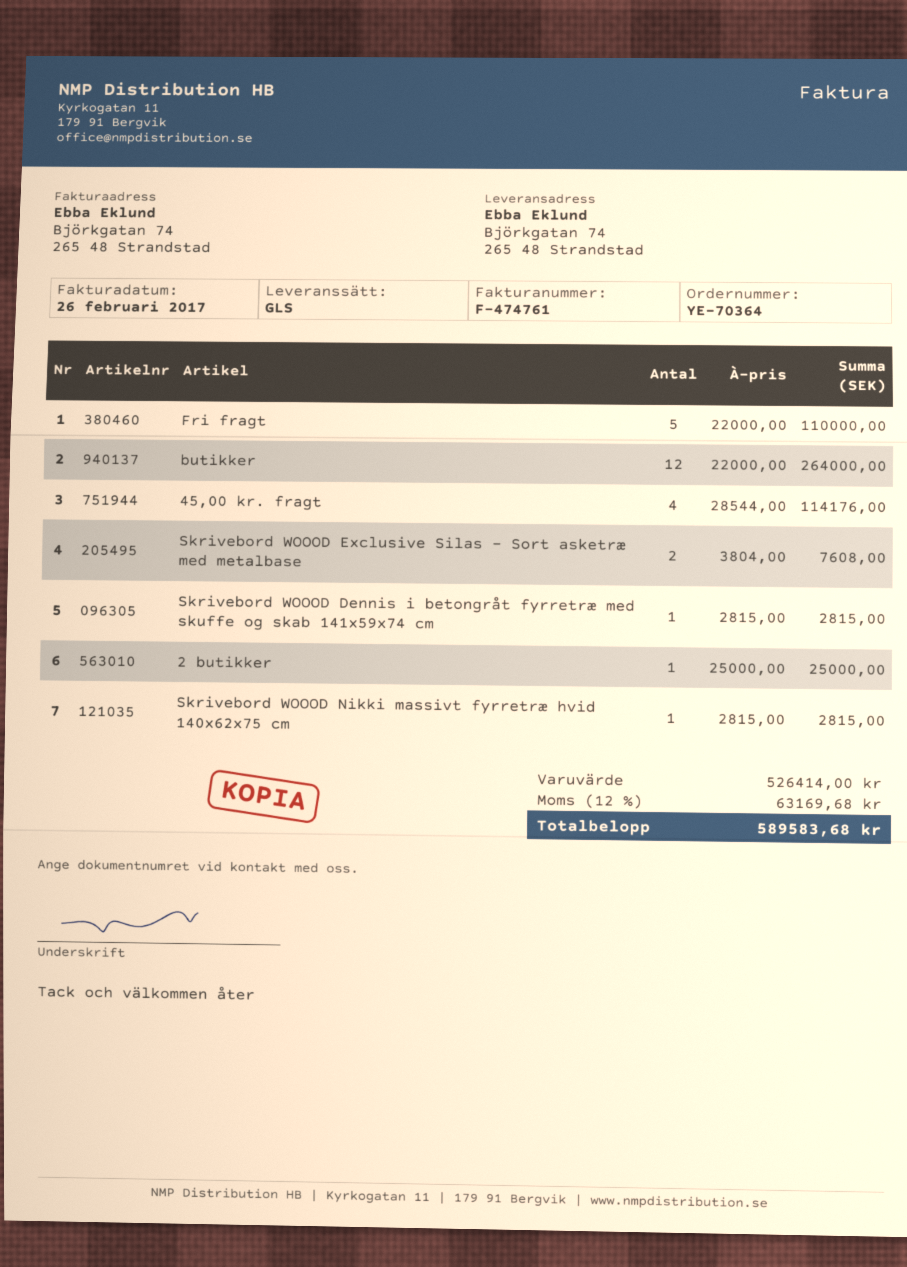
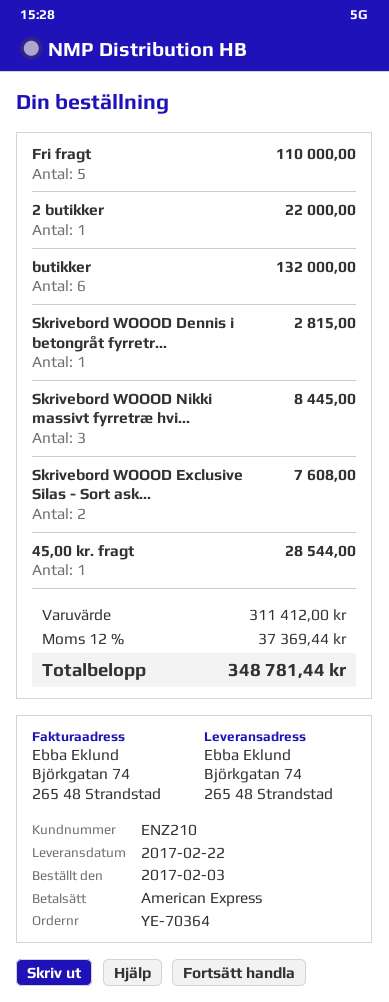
butikker: 12 for 264000.00 -> 6 for 132000.00
45,00 kr. fragt: 4 for 114176.00 -> 1 for 28544.00
2 butikker: 1 for 25000.00 -> 1 for 22000.00
Skrivebord WOOOD Nikki massivt fyrretræ hvid 140x62x75 cm: 1 for 2815.00 -> 3 for 8445.00
subtotal: 526414.00 -> 311412.00
tax: 12% = 63169.68 -> 12% = 37369.44
total: 589583.68 -> 348781.44

